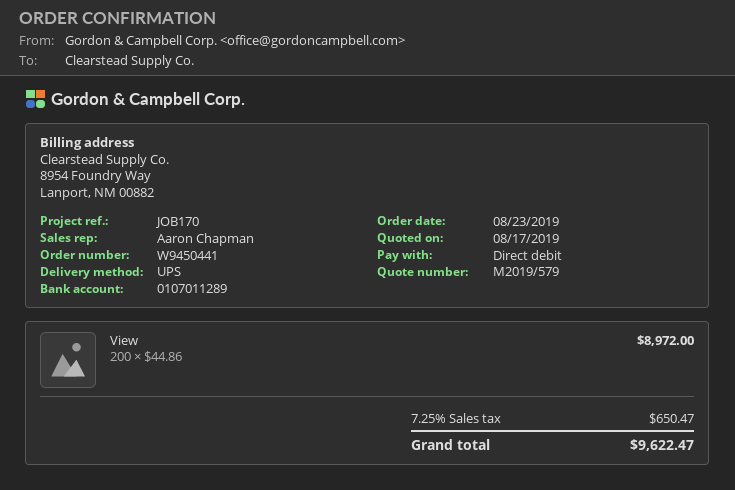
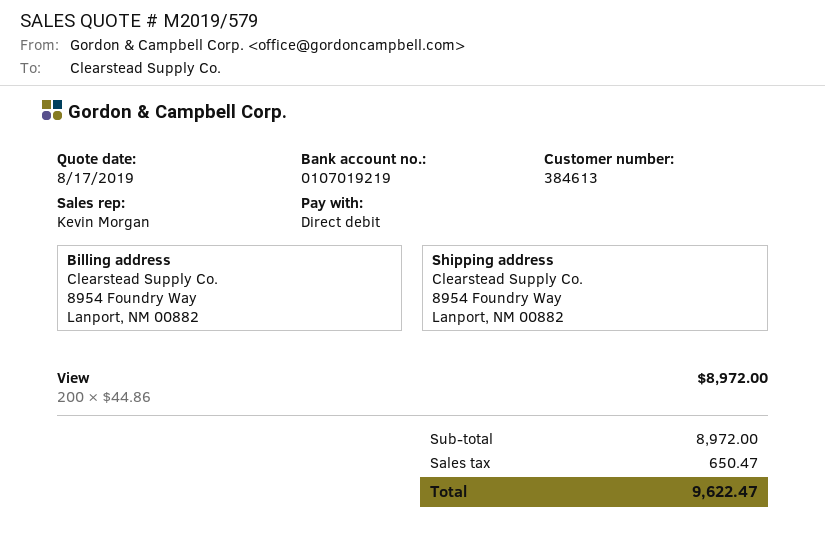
sales rep: Aaron Chapman -> Kevin Morgan
bank account: 0107011289 -> 0107019219

